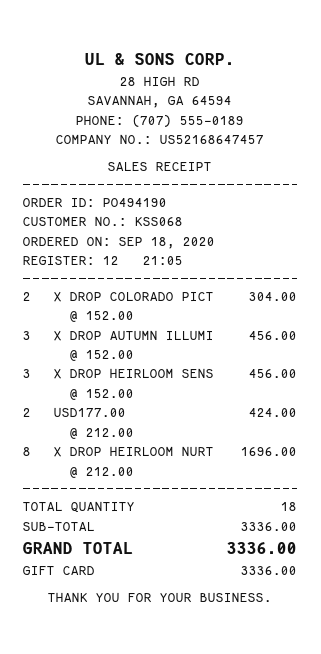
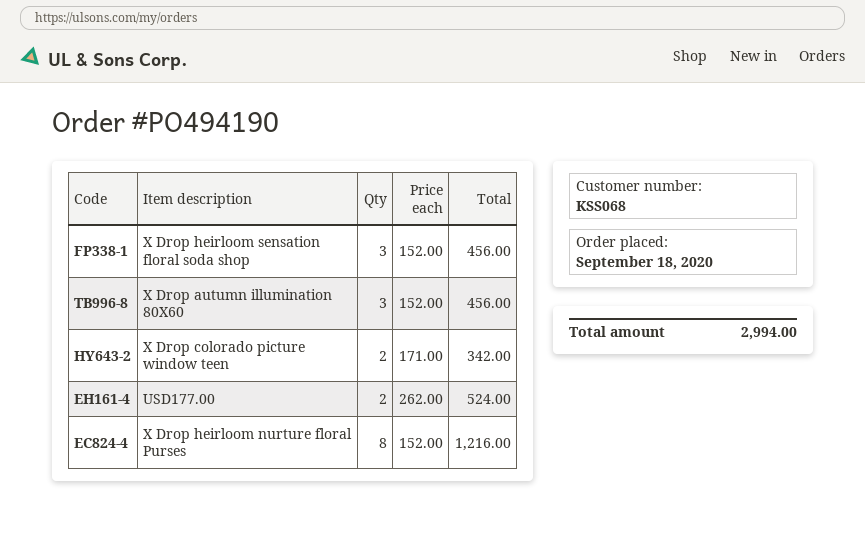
X DROP COLORADO PICT: 2 x 152.00 = 304.00 -> 2 x 171.00 = 342.00
USD177.00: 2 x 212.00 = 424.00 -> 2 x 262.00 = 524.00
X DROP HEIRLOOM NURT: 8 x 212.00 = 1696.00 -> 8 x 152.00 = 1216.00
total: 3336.00 -> 2994.00

